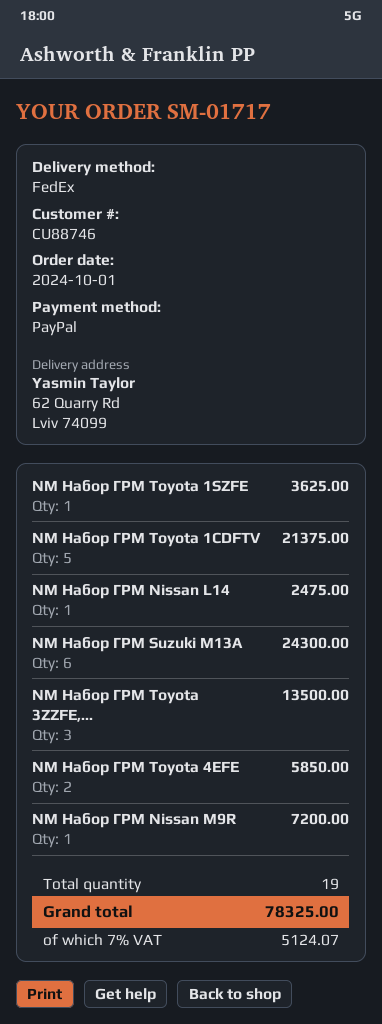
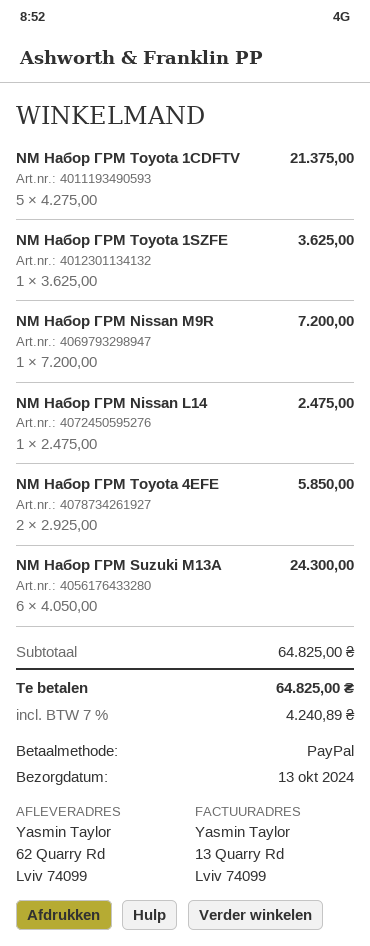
NM Набор ГРМ Toyota 3ZZFE,...: 3 for 13500.00 -> none
tax: 7% = 5124.07 -> 7% = 4240.89
total: 78325.00 -> 64825.00

